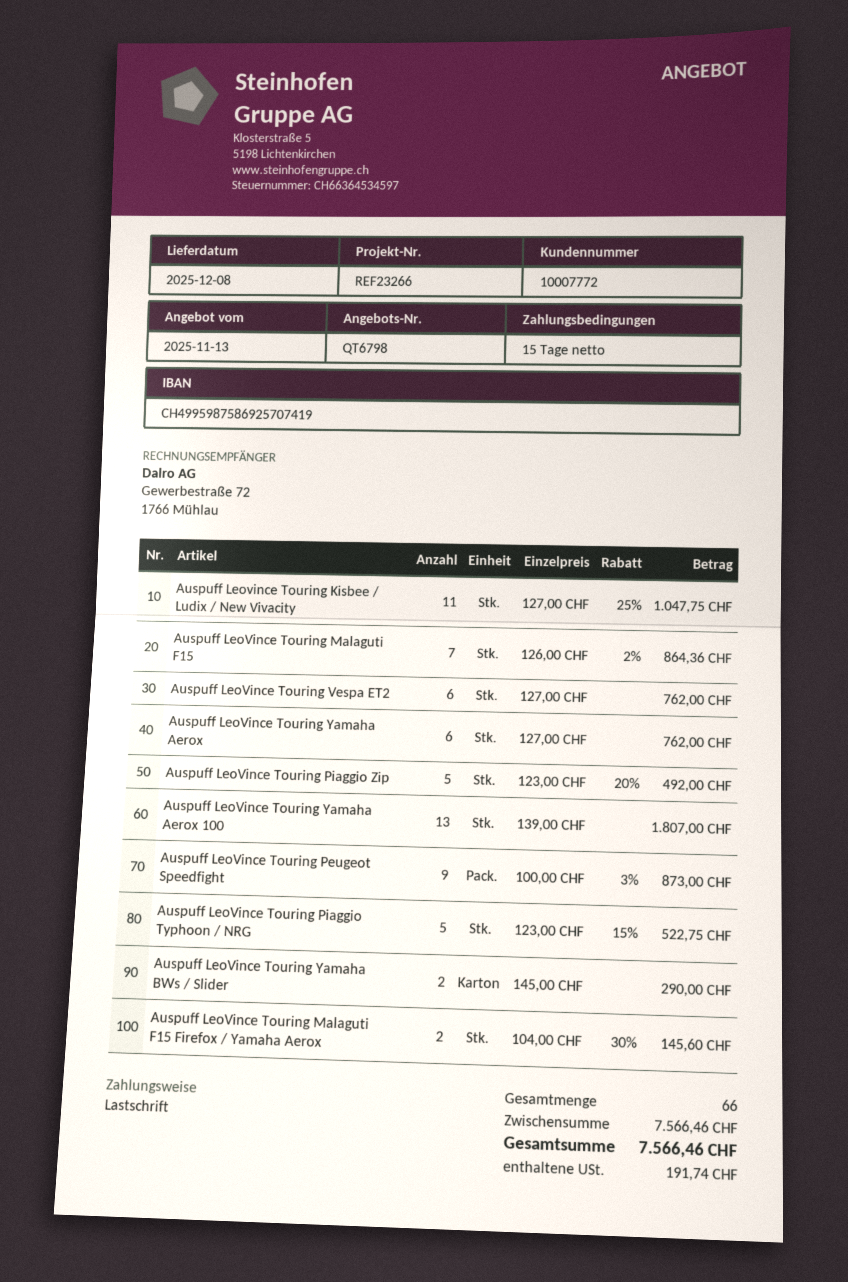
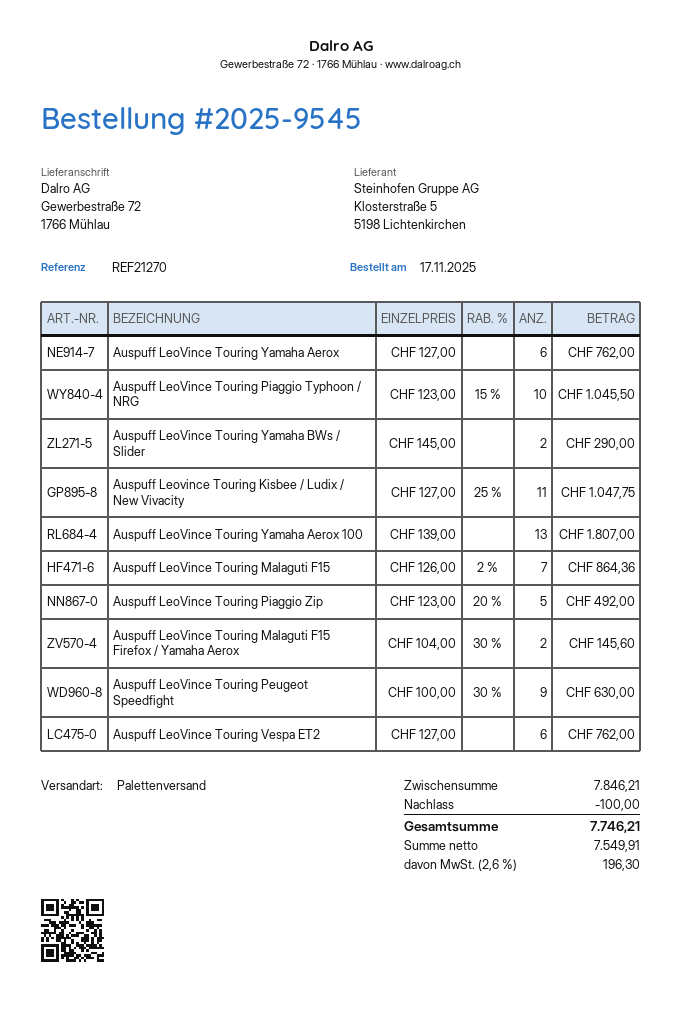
reference: REF23266 -> REF21270
Auspuff LeoVince Touring Peugeot Speedfight: 9 x 100.00 - 3% = 873.00 -> 9 x 100.00 - 30% = 630.00
Auspuff LeoVince Touring Piaggio Typhoon / NRG: 5 x 123.00 - 15% = 522.75 -> 10 x 123.00 - 15% = 1045.50
subtotal: 7566.46 -> 7846.21
discount: none -> 100.00
tax: 191.74 -> 196.30
total: 7566.46 -> 7746.21

